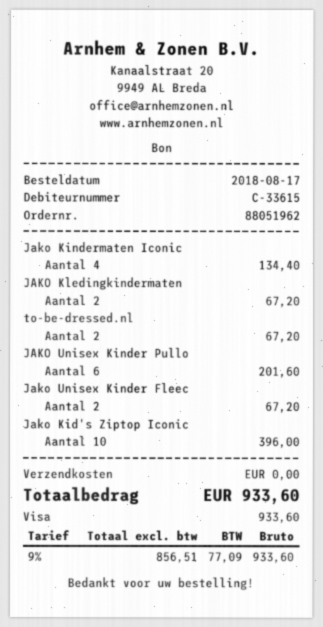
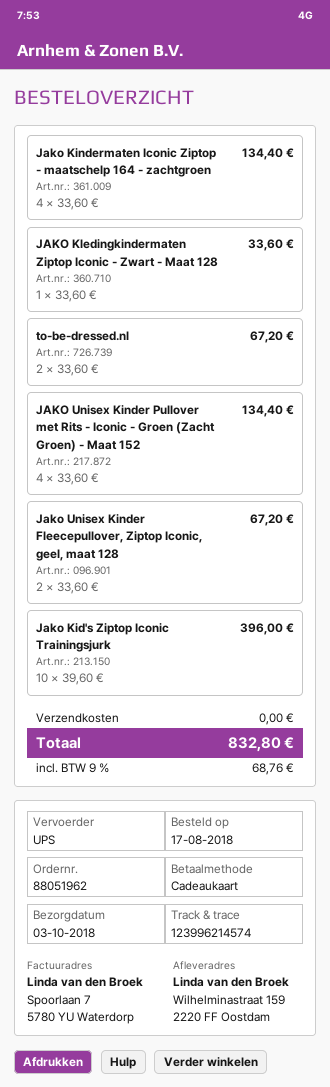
payment method: Visa -> gift card
JAKO Kledingkindermaten: 2 for 67.20 -> 1 for 33.60
JAKO Unisex Kinder Pullo: 6 for 201.60 -> 4 for 134.40
tax: 9% = 77.09 -> 9% = 68.76
total: 933.60 -> 832.80

